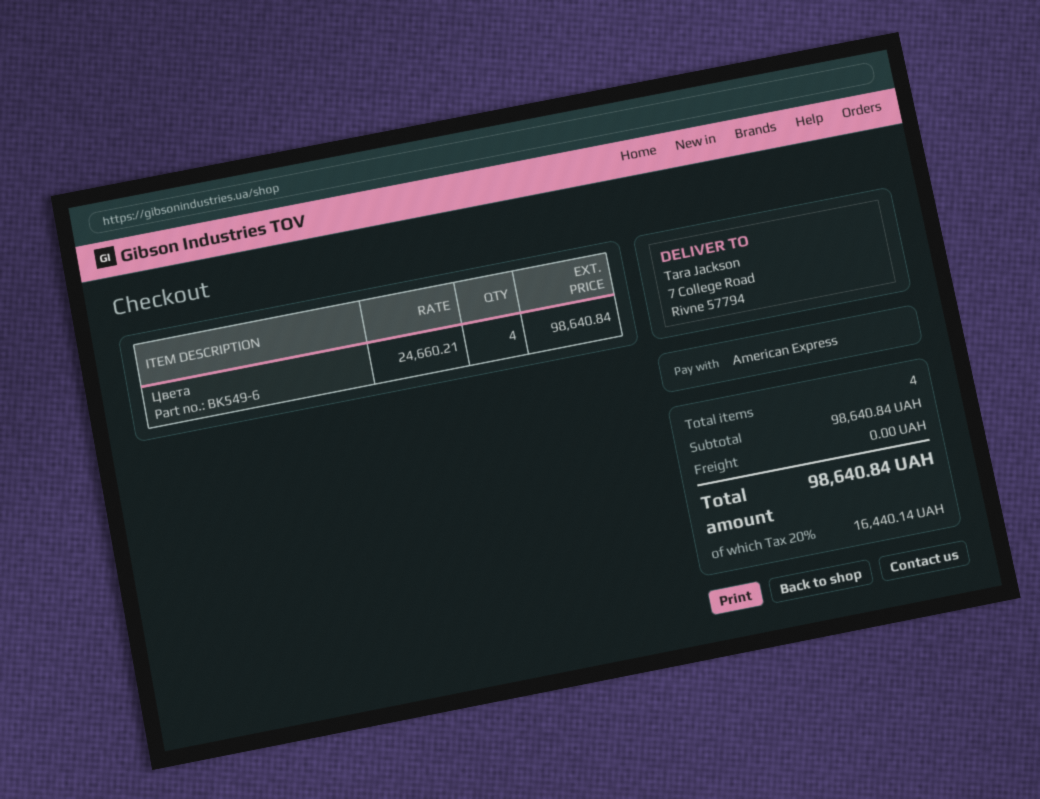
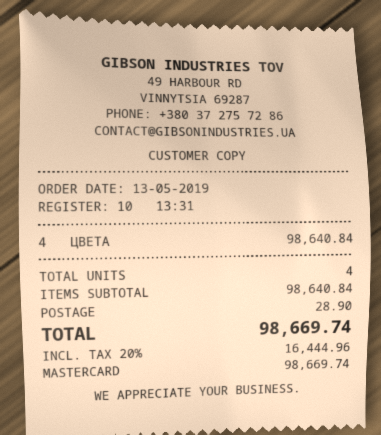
payment method: American Express -> Mastercard
shipping: 0.00 -> 28.90
tax: 20% = 16440.14 -> 20% = 16444.96
total: 98640.84 -> 98669.74

